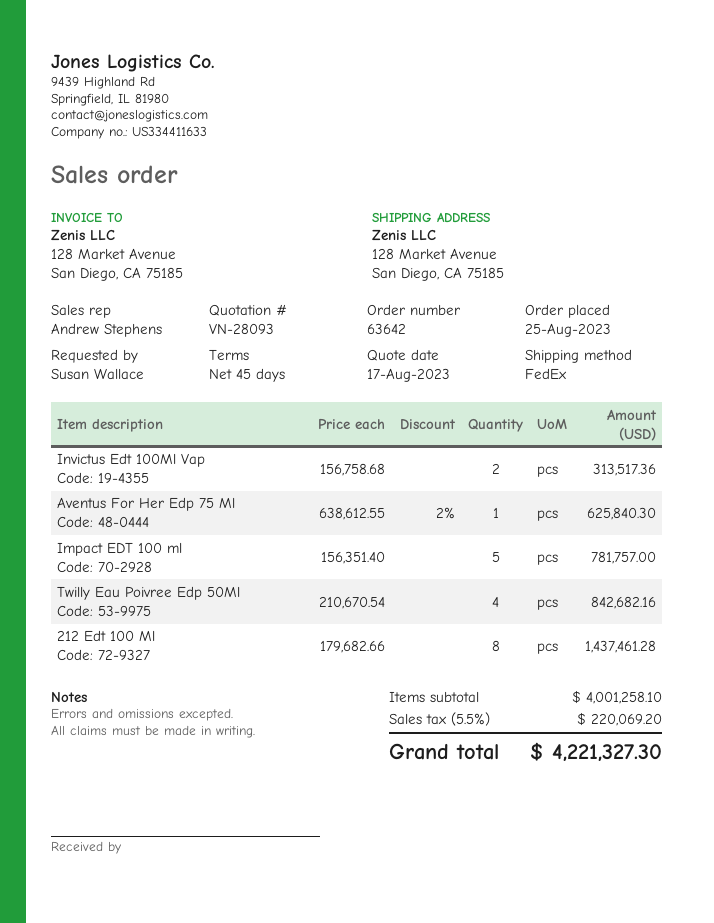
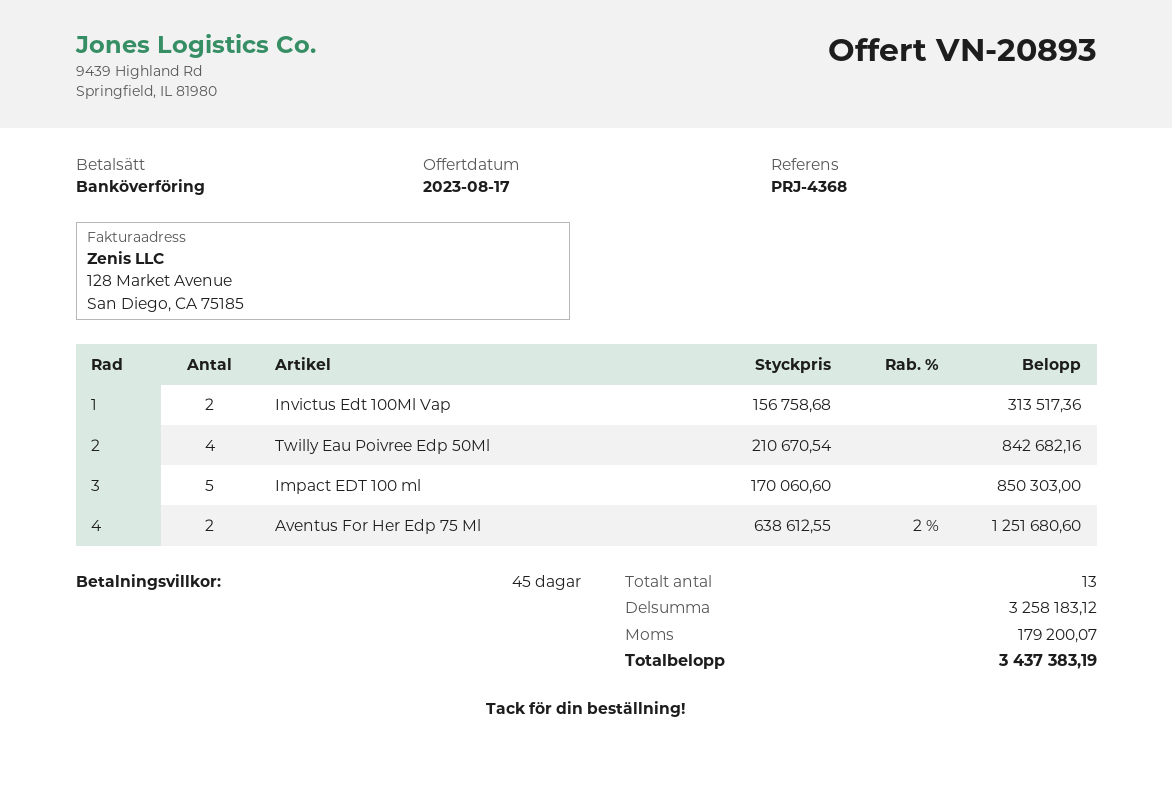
quote number: VN-28093 -> VN-20893
Aventus For Her Edp 75 Ml: 1 x 638612.55 - 2% = 625840.30 -> 2 x 638612.55 - 2% = 1251680.60
Impact EDT 100 ml: 5 x 156351.40 = 781757.00 -> 5 x 170060.60 = 850303.00
212 Edt 100 Ml: 8 x 179682.66 = 1437461.28 -> none
subtotal: 4001258.10 -> 3258183.12
tax: 220069.20 -> 179200.07
total: 4221327.30 -> 3437383.19

